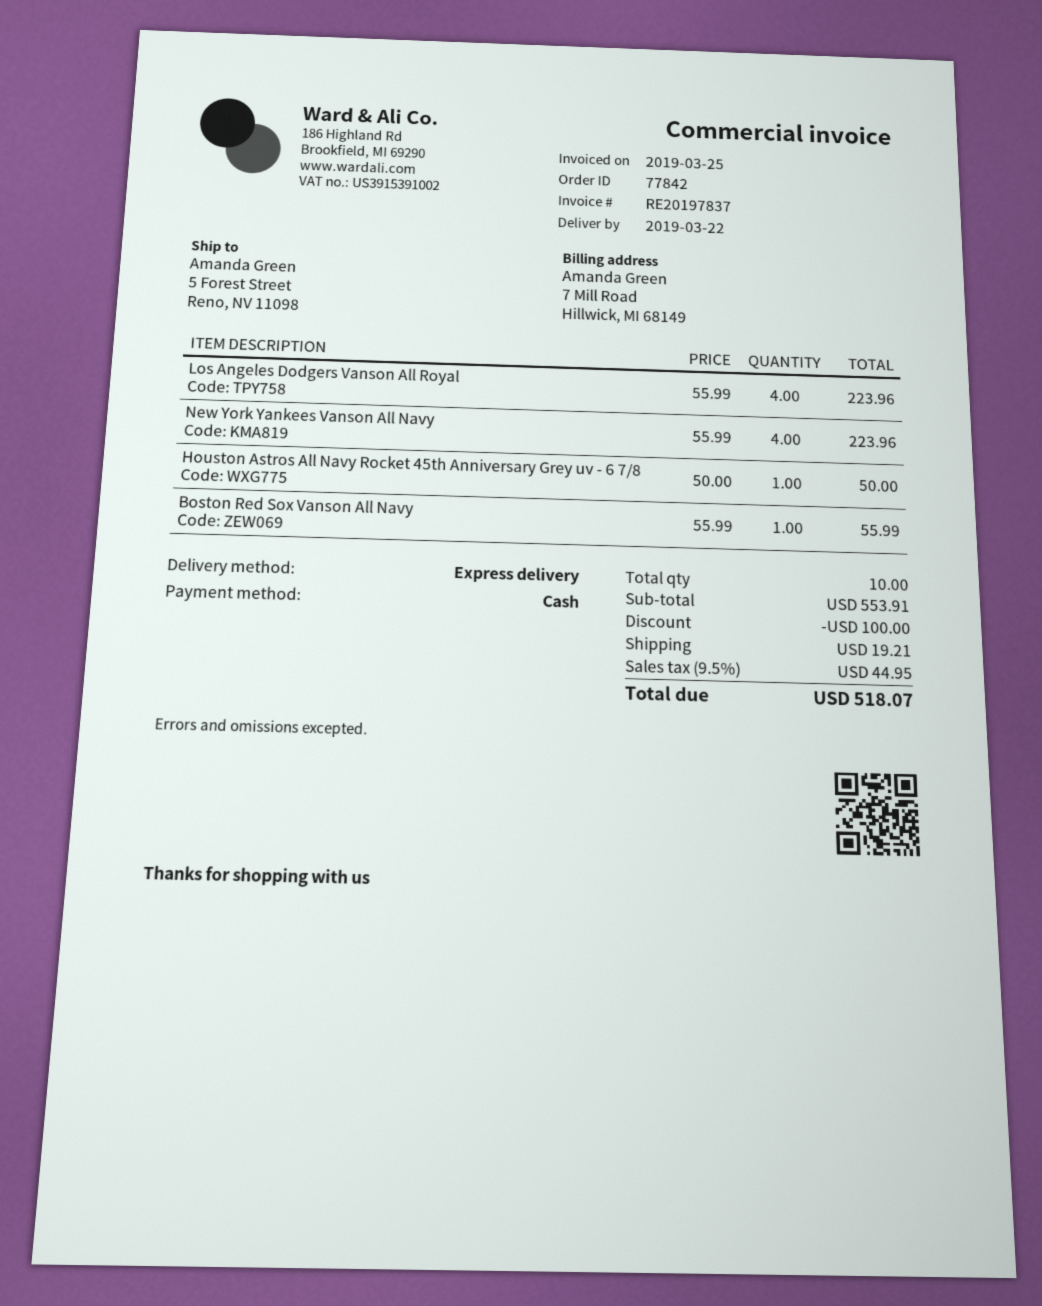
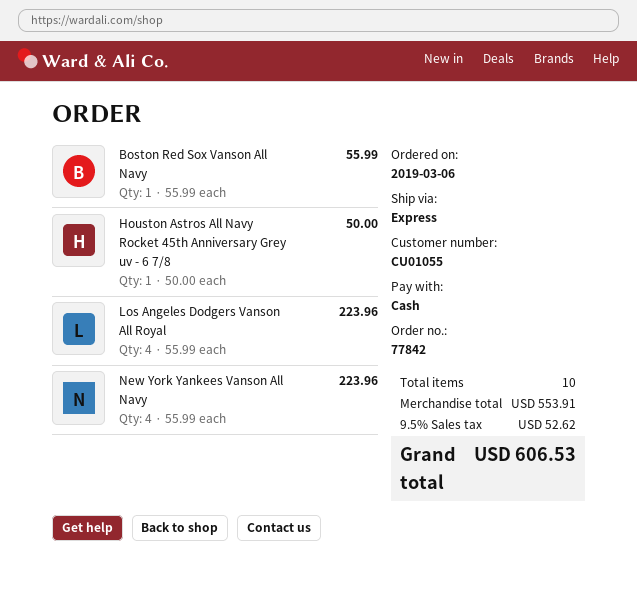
discount: 100.00 -> none
shipping: 19.21 -> none
tax: 9.5% = 44.95 -> 9.5% = 52.62
total: 518.07 -> 606.53

